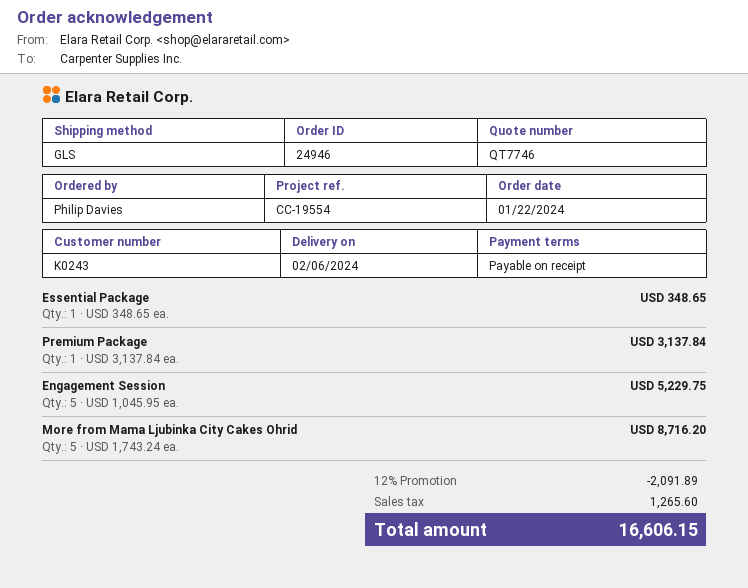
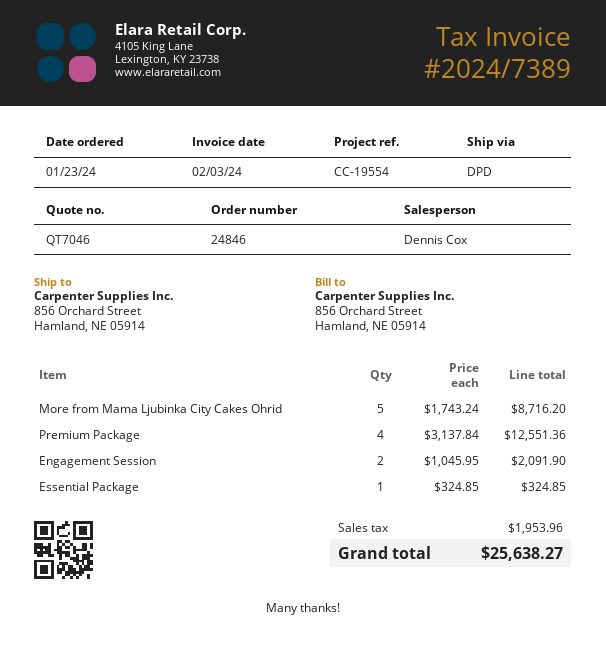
quote number: QT7746 -> QT7046
order number: 24946 -> 24846
order date: 2024-01-22 -> 2024-01-23
shipping method: GLS -> DPD
Essential Package: 1 x 348.65 = 348.65 -> 1 x 324.85 = 324.85
Premium Package: 1 x 3137.84 = 3137.84 -> 4 x 3137.84 = 12551.36
Engagement Session: 5 x 1045.95 = 5229.75 -> 2 x 1045.95 = 2091.90
discount: 12% = 2091.89 -> none
tax: 1265.60 -> 1953.96
total: 16606.15 -> 25638.27

